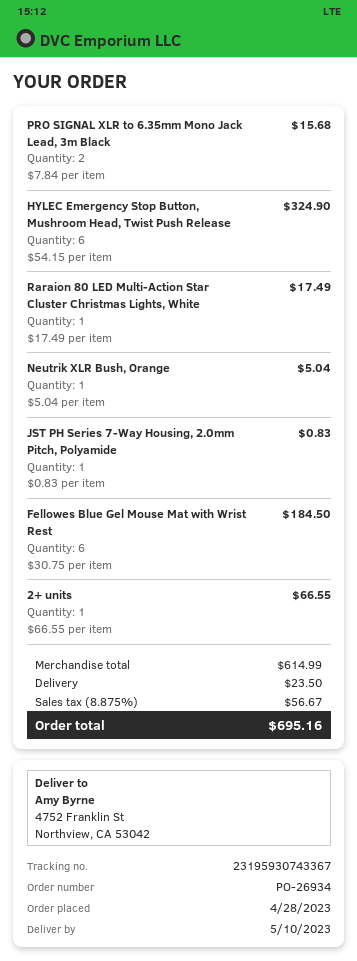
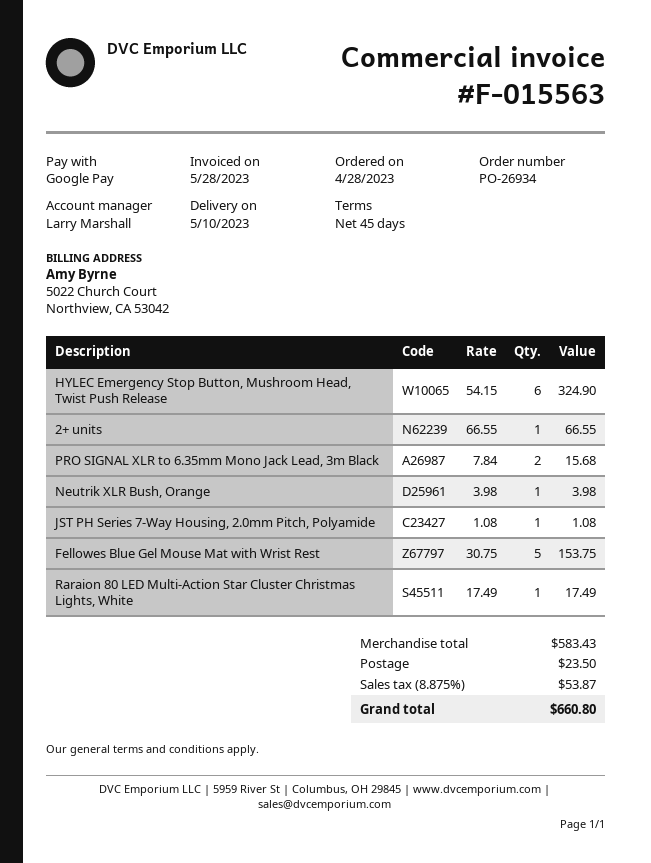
Neutrik XLR Bush, Orange: 1 x 5.04 = 5.04 -> 1 x 3.98 = 3.98
JST PH Series 7-Way Housing, 2.0mm Pitch, Polyamide: 1 x 0.83 = 0.83 -> 1 x 1.08 = 1.08
Fellowes Blue Gel Mouse Mat with Wrist Rest: 6 x 30.75 = 184.50 -> 5 x 30.75 = 153.75
subtotal: 614.99 -> 583.43
tax: 8.875% = 56.67 -> 8.875% = 53.87
total: 695.16 -> 660.80

